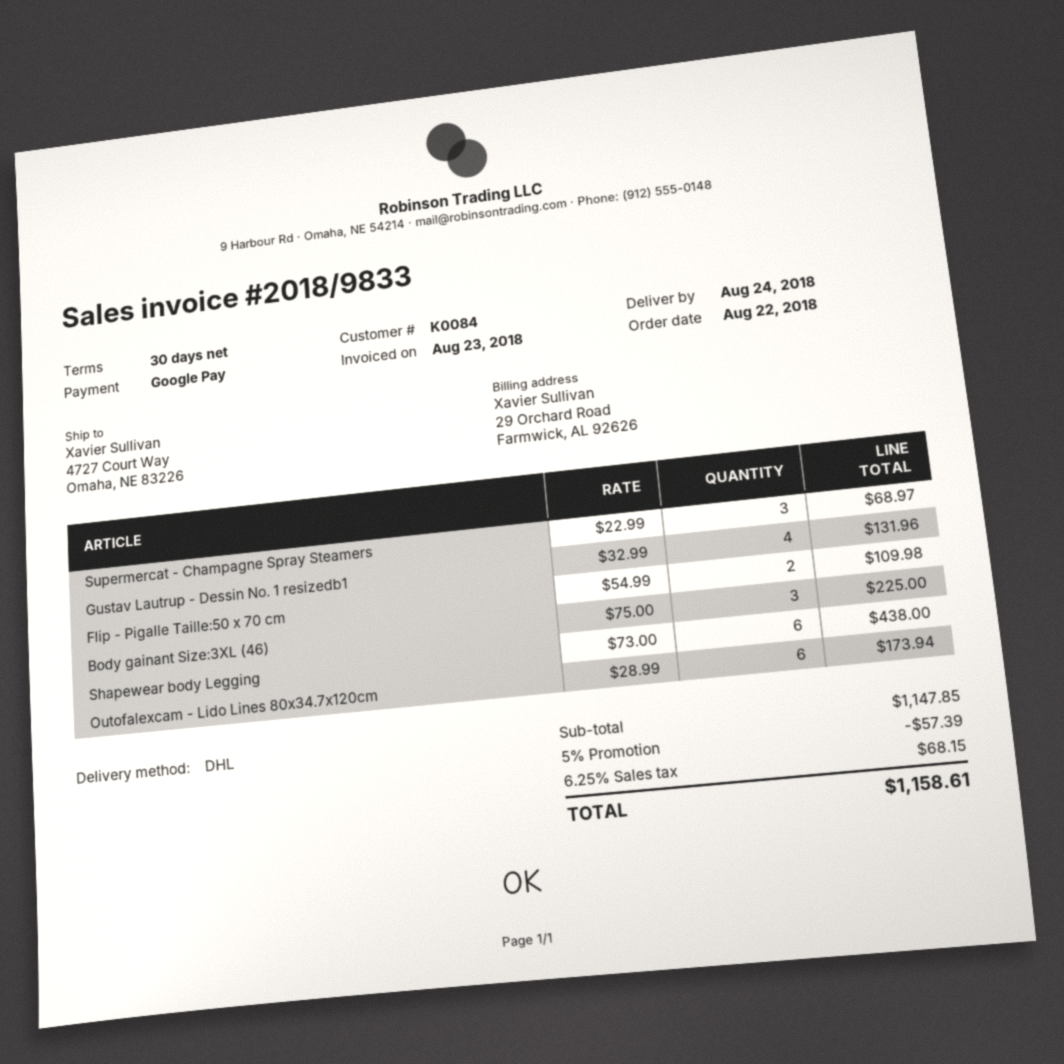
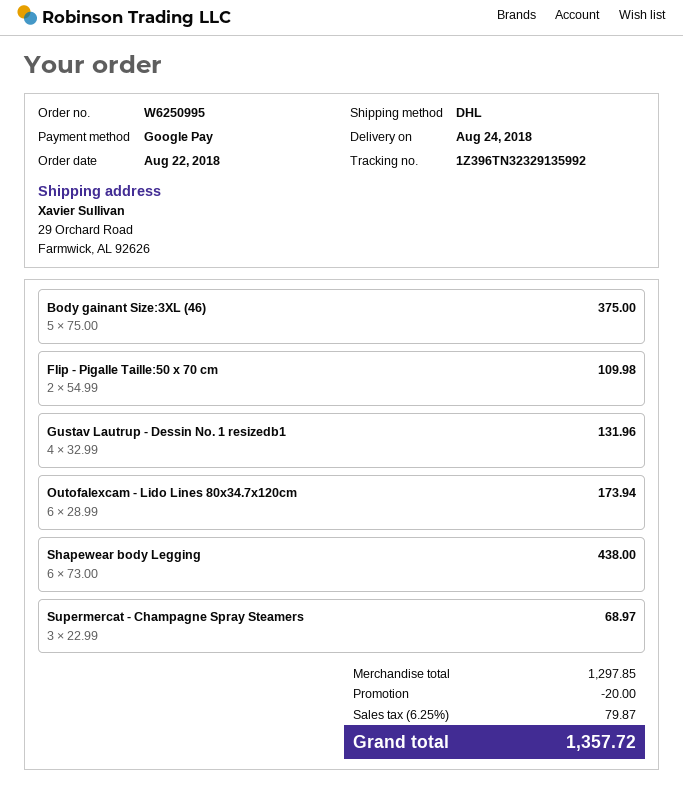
ship to: 4727 Court Way, Omaha, NE 83226 -> 29 Orchard Road, Farmwick, AL 92626
Body gainant Size:3XL (46): 3 x 75.00 = 225.00 -> 5 x 75.00 = 375.00
subtotal: 1147.85 -> 1297.85
discount: 57.39 -> 20.00
tax: 6.25% = 68.15 -> 6.25% = 79.87
total: 1158.61 -> 1357.72

